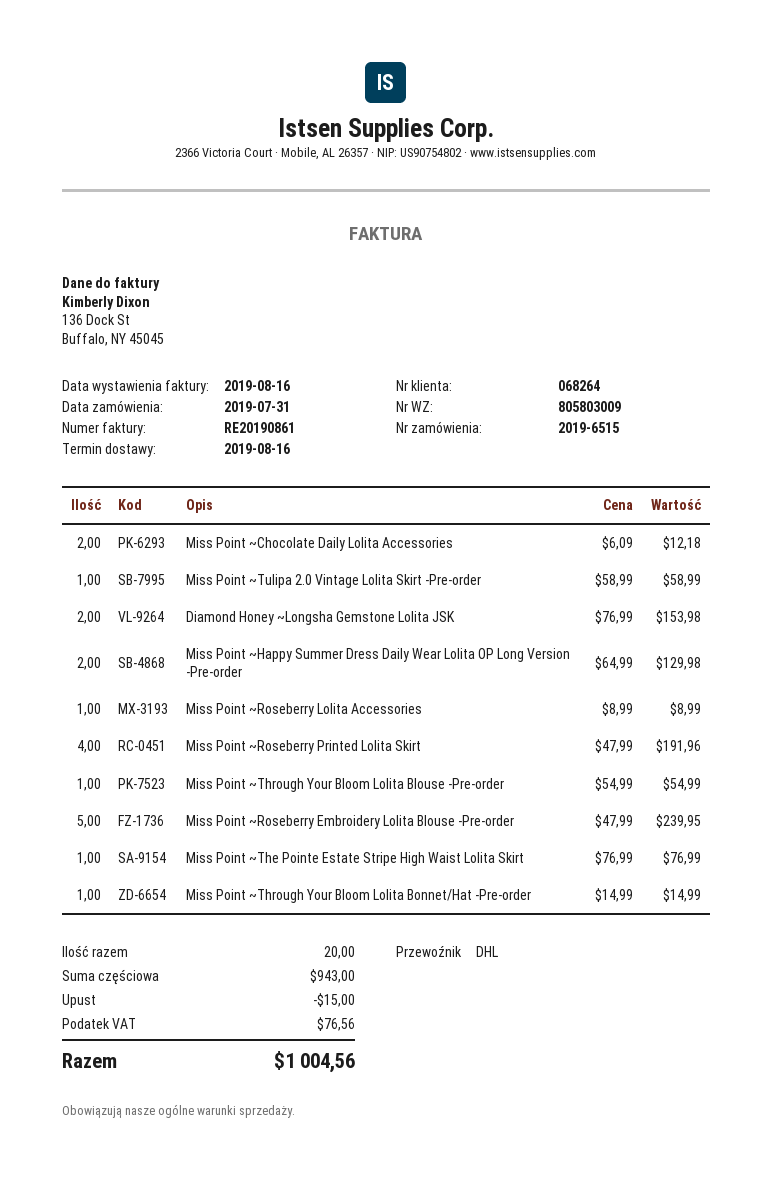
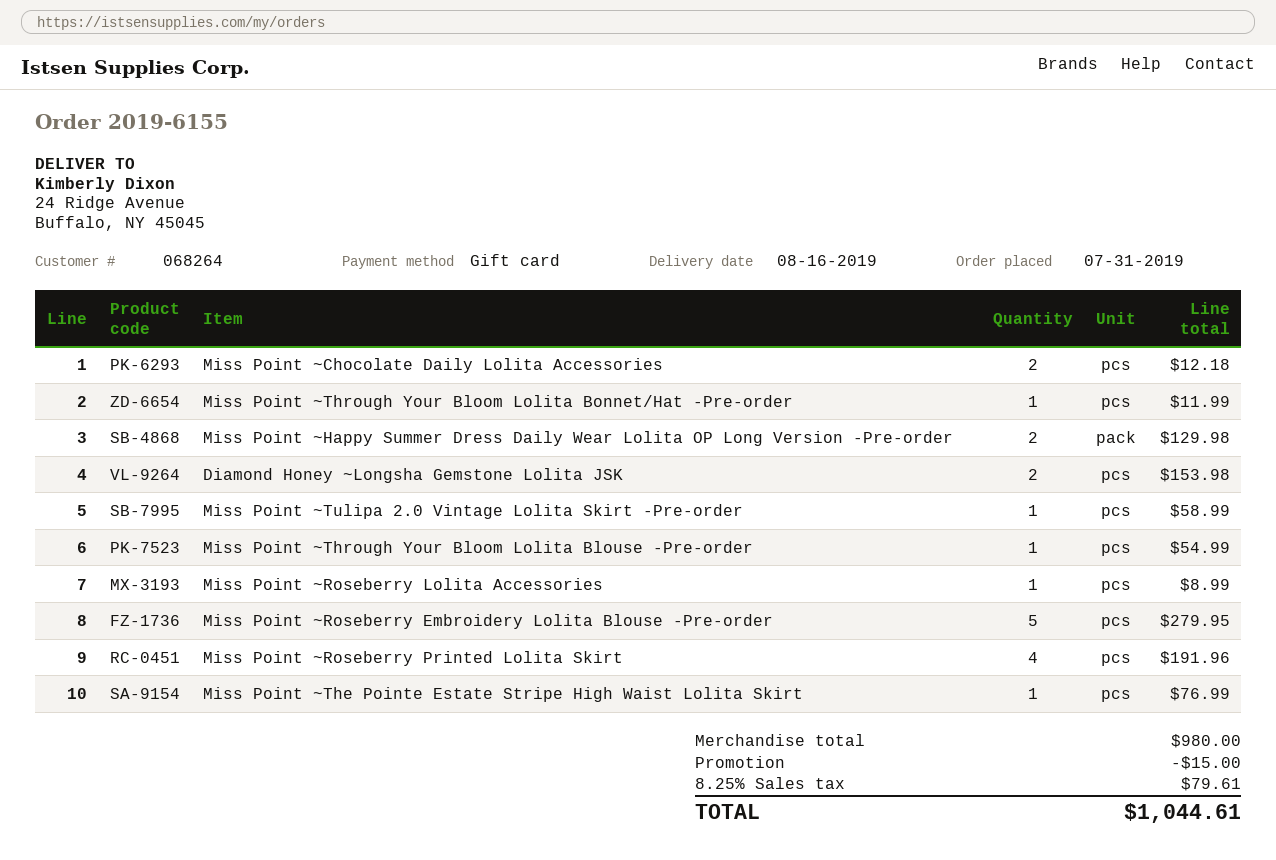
order number: 2019-6515 -> 2019-6155
Miss Point ~Roseberry Embroidery Lolita Blouse -Pre-order: 5 for 239.95 -> 5 for 279.95
Miss Point ~Through Your Bloom Lolita Bonnet/Hat -Pre-order: 1 for 14.99 -> 1 for 11.99
subtotal: 943.00 -> 980.00
tax: 76.56 -> 79.61
total: 1004.56 -> 1044.61

